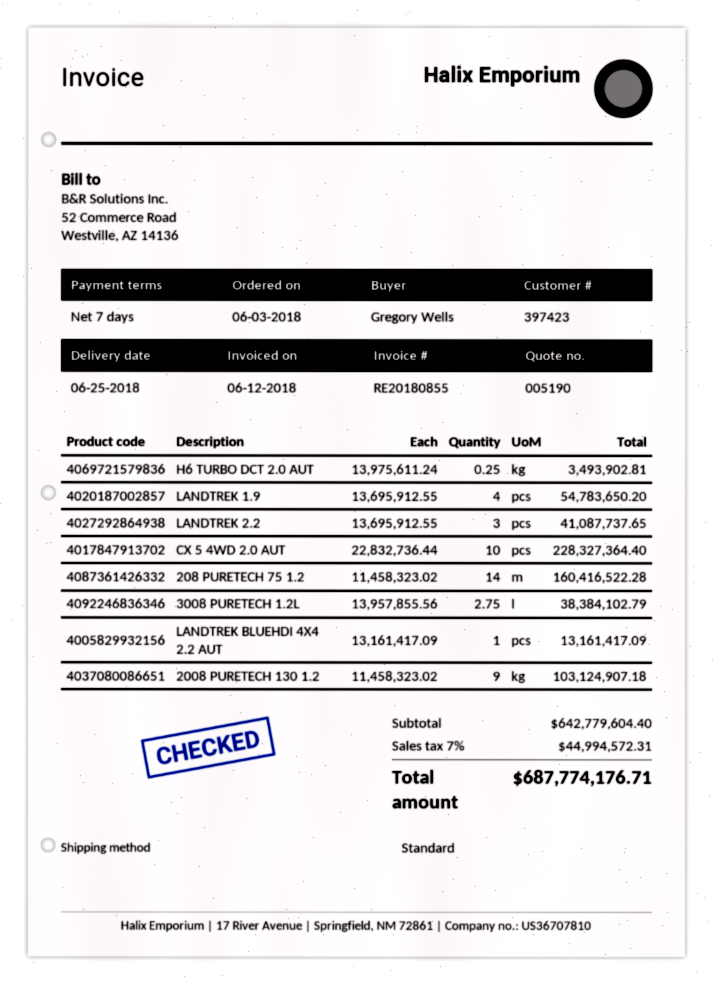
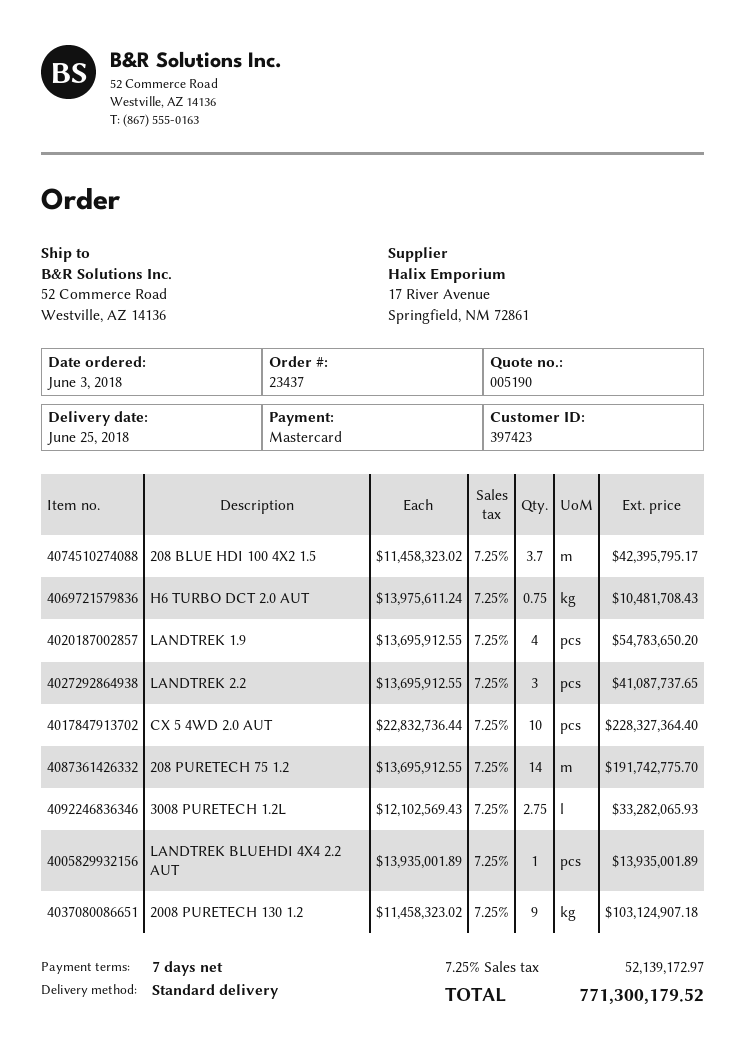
H6 TURBO DCT 2.0 AUT: 0.25 x 13975611.24 = 3493902.81 -> 0.75 x 13975611.24 = 10481708.43
208 PURETECH 75 1.2: 14 x 11458323.02 = 160416522.28 -> 14 x 13695912.55 = 191742775.70
3008 PURETECH 1.2L: 2.75 x 13957855.56 = 38384102.79 -> 2.75 x 12102569.43 = 33282065.93
LANDTREK BLUEHDI 4X4 2.2 AUT: 1 x 13161417.09 = 13161417.09 -> 1 x 13935001.89 = 13935001.89
208 BLUE HDI 100 4X2 1.5: none -> 3.7 x 11458323.02 = 42395795.17
tax: 7% = 44994572.31 -> 7.25% = 52139172.97
total: 687774176.71 -> 771300179.52

